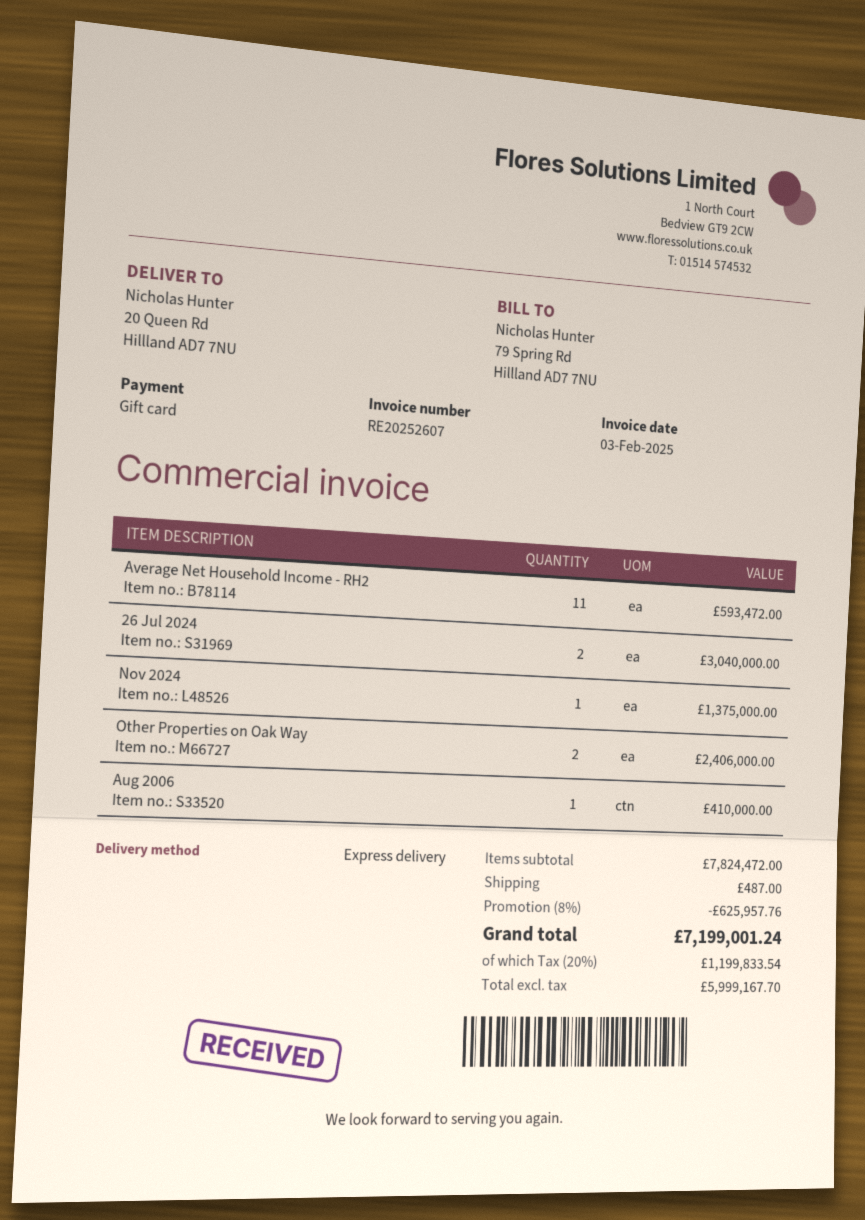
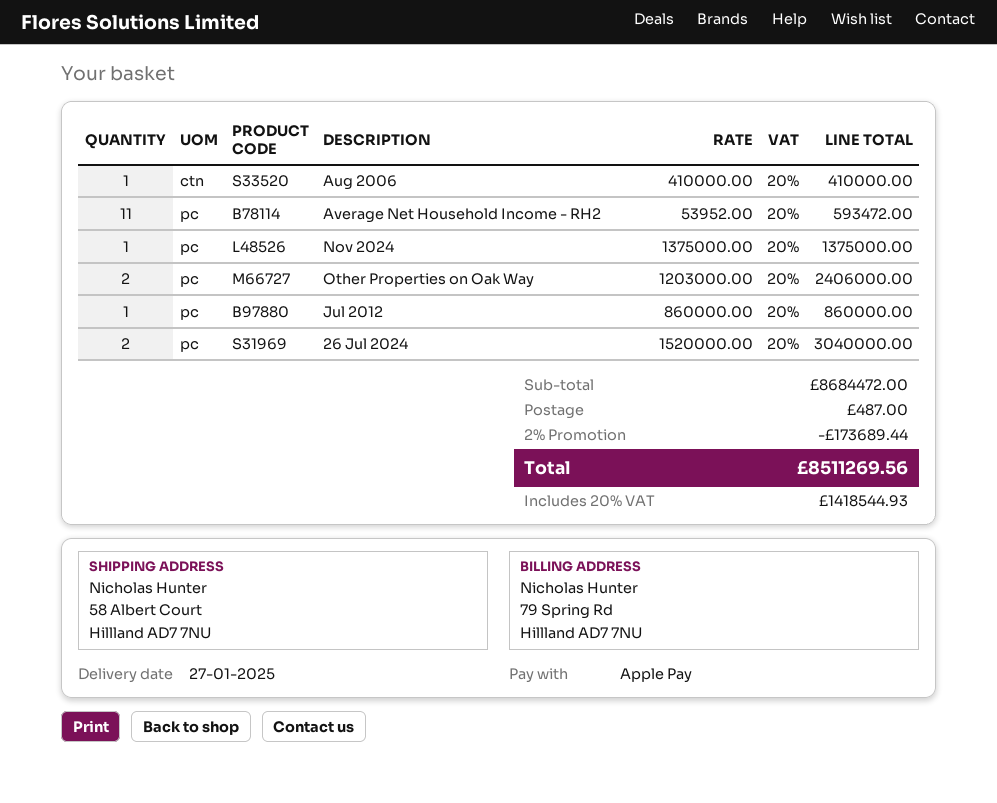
payment method: gift card -> Apple Pay
ship to: 20 Queen Rd, Hillland AD7 7NU -> 58 Albert Court, Hillland AD7 7NU
Jul 2012: none -> 1 for 860000.00
subtotal: 7824472.00 -> 8684472.00
discount: 8% = 625957.76 -> 2% = 173689.44
tax: 20% = 1199833.54 -> 20% = 1418544.93
total: 7199001.24 -> 8511269.56

